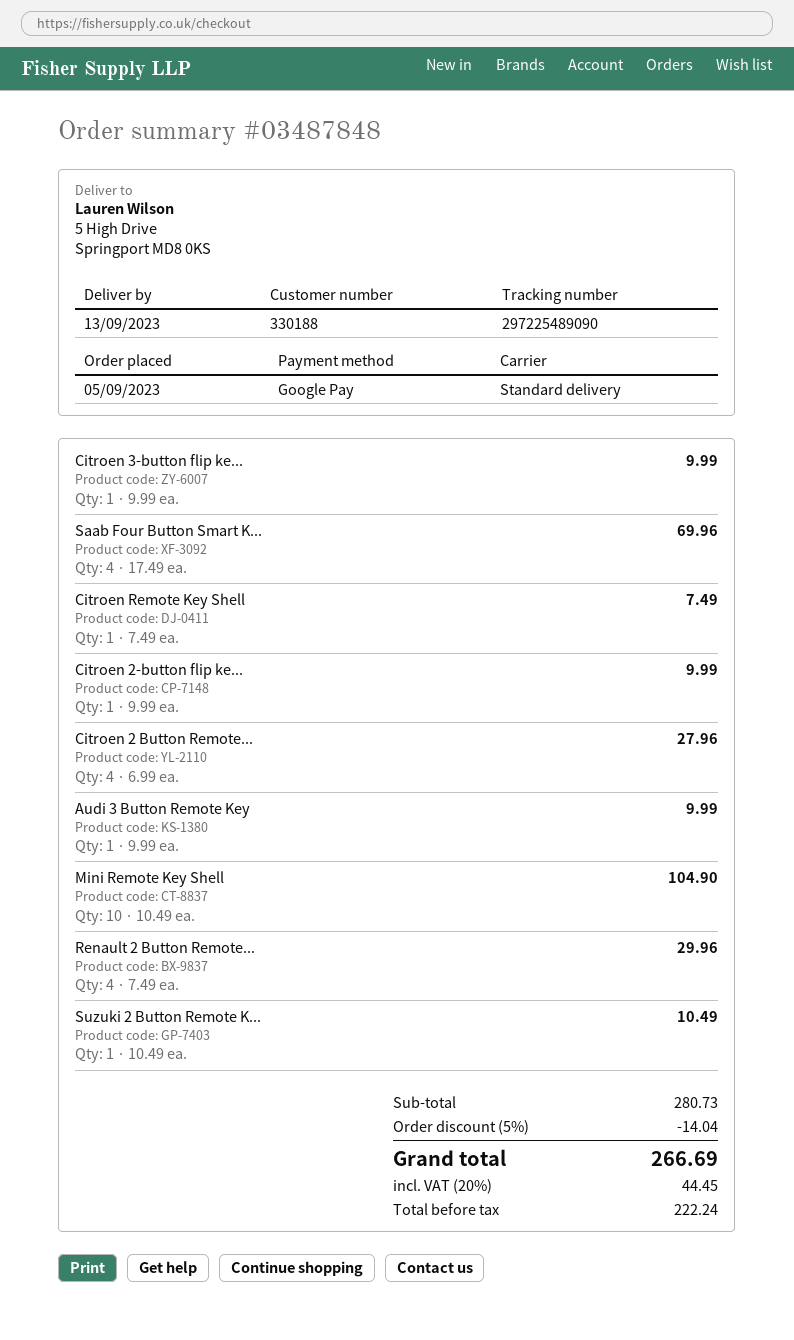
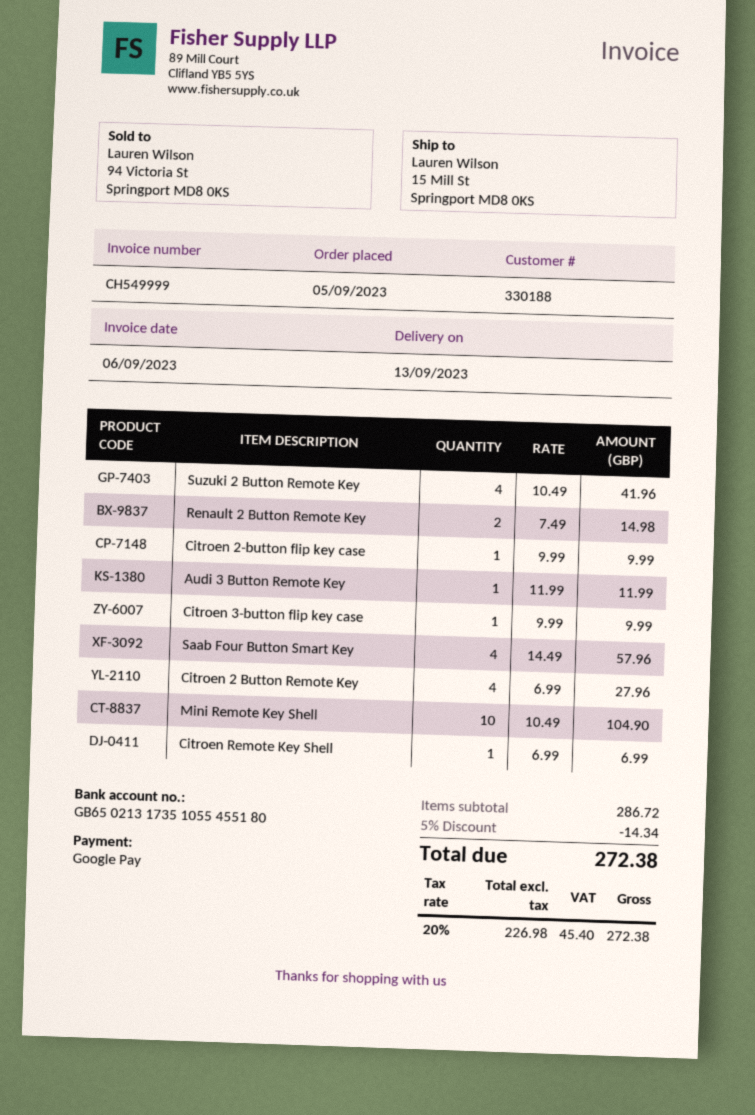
ship to: 5 High Drive, Springport MD8 0KS -> 15 Mill St, Springport MD8 0KS
Saab Four Button Smart K...: 4 x 17.49 = 69.96 -> 4 x 14.49 = 57.96
Citroen Remote Key Shell: 1 x 7.49 = 7.49 -> 1 x 6.99 = 6.99
Audi 3 Button Remote Key: 1 x 9.99 = 9.99 -> 1 x 11.99 = 11.99
Renault 2 Button Remote...: 4 x 7.49 = 29.96 -> 2 x 7.49 = 14.98
Suzuki 2 Button Remote K...: 1 x 10.49 = 10.49 -> 4 x 10.49 = 41.96
subtotal: 280.73 -> 286.72
discount: 5% = 14.04 -> 5% = 14.34
net: 222.24 -> 226.98
tax: 20% = 44.45 -> 20% = 45.40
total: 266.69 -> 272.38

